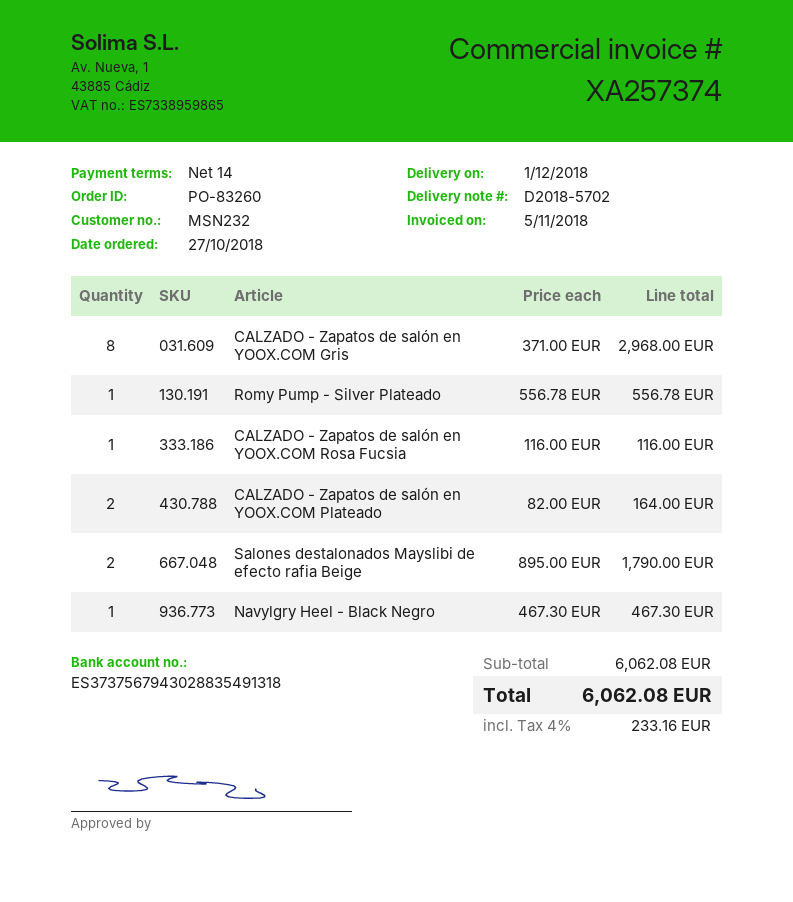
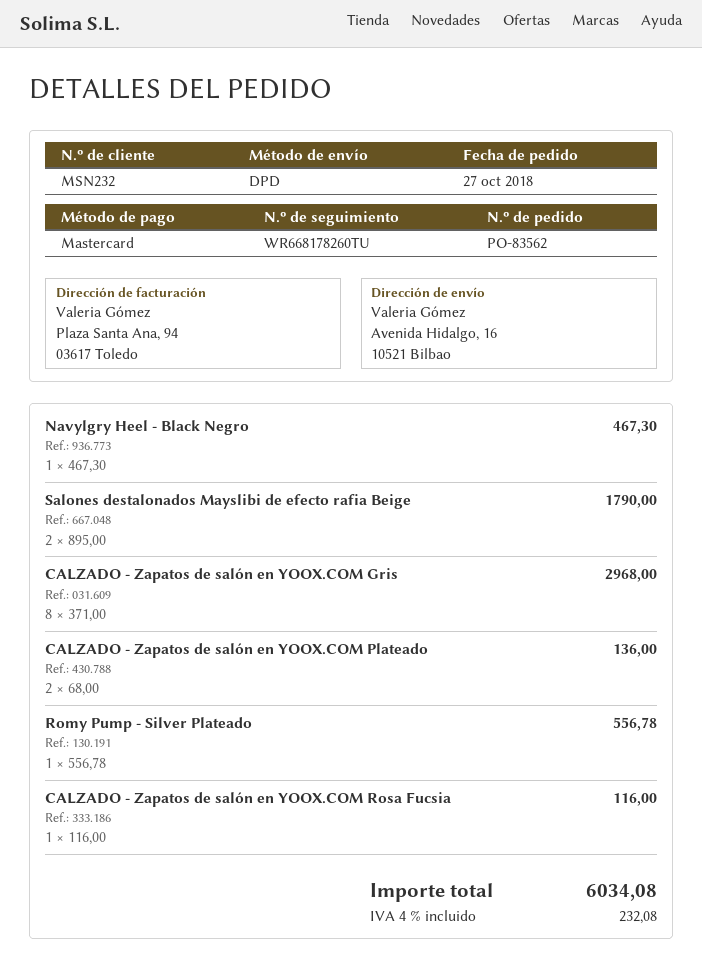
order number: PO-83260 -> PO-83562
CALZADO - Zapatos de salón en YOOX.COM Plateado: 2 x 82.00 = 164.00 -> 2 x 68.00 = 136.00
tax: 4% = 233.16 -> 4% = 232.08
total: 6062.08 -> 6034.08

